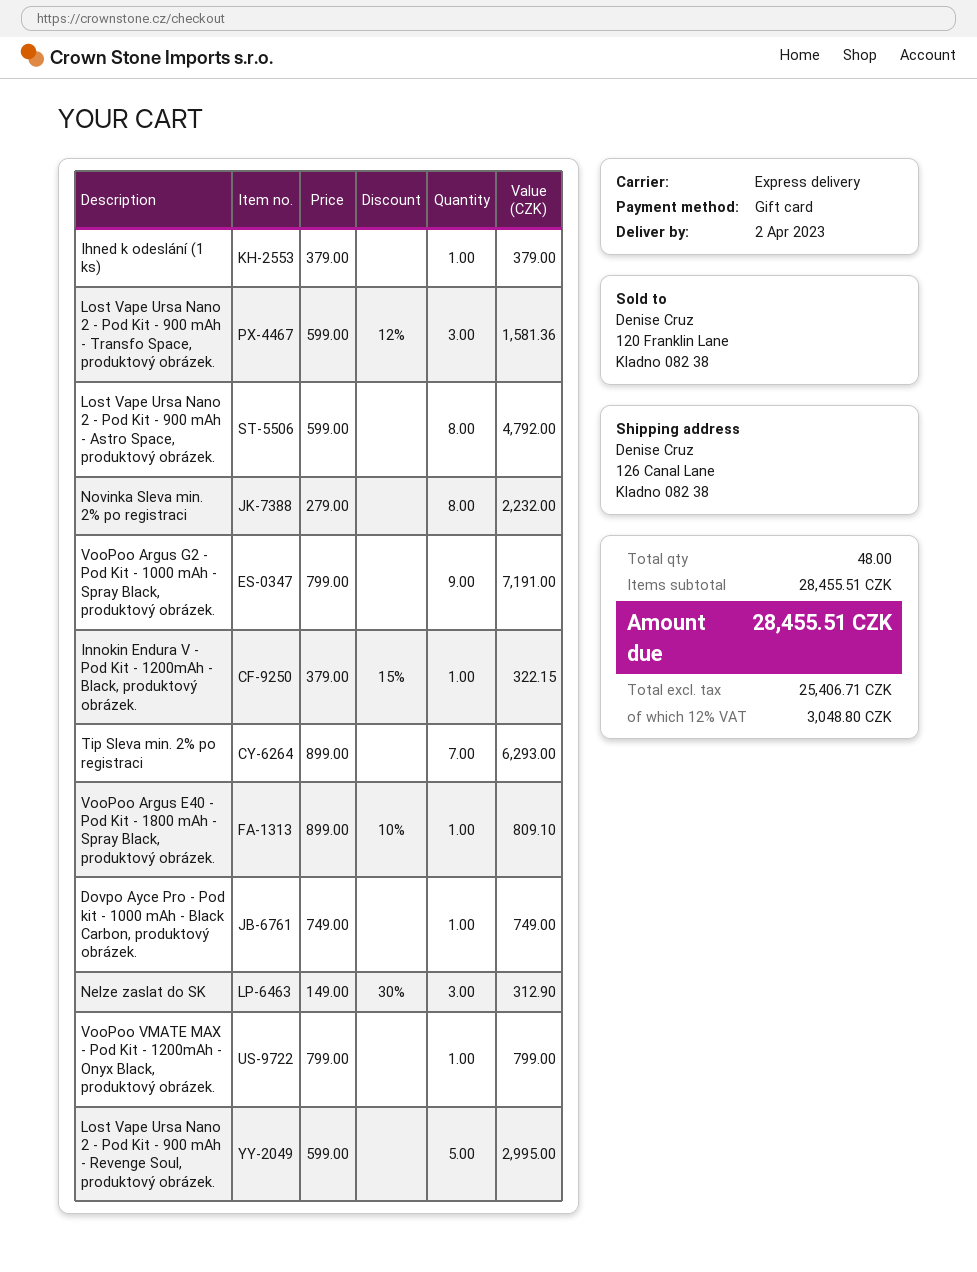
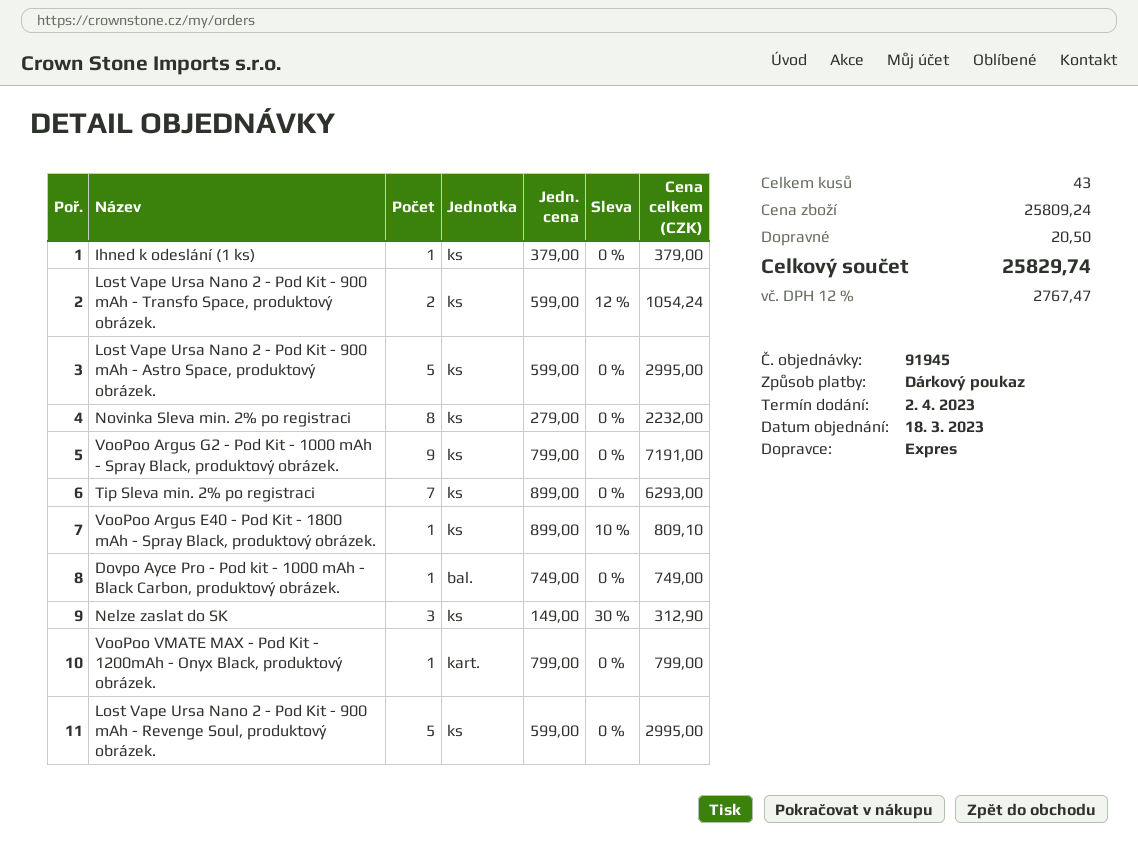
Lost Vape Ursa Nano 2 - Pod Kit - 900 mAh - Transfo Space, produktový obrázek.: 3 x 599.00 - 12% = 1581.36 -> 2 x 599.00 - 12% = 1054.24
Lost Vape Ursa Nano 2 - Pod Kit - 900 mAh - Astro Space, produktový obrázek.: 8 x 599.00 = 4792.00 -> 5 x 599.00 = 2995.00
Innokin Endura V - Pod Kit - 1200mAh - Black, produktový obrázek.: 1 x 379.00 - 15% = 322.15 -> none
total quantity: 48 -> 43
subtotal: 28455.51 -> 25809.24
shipping: none -> 20.50
tax: 12% = 3048.80 -> 12% = 2767.47
total: 28455.51 -> 25829.74

